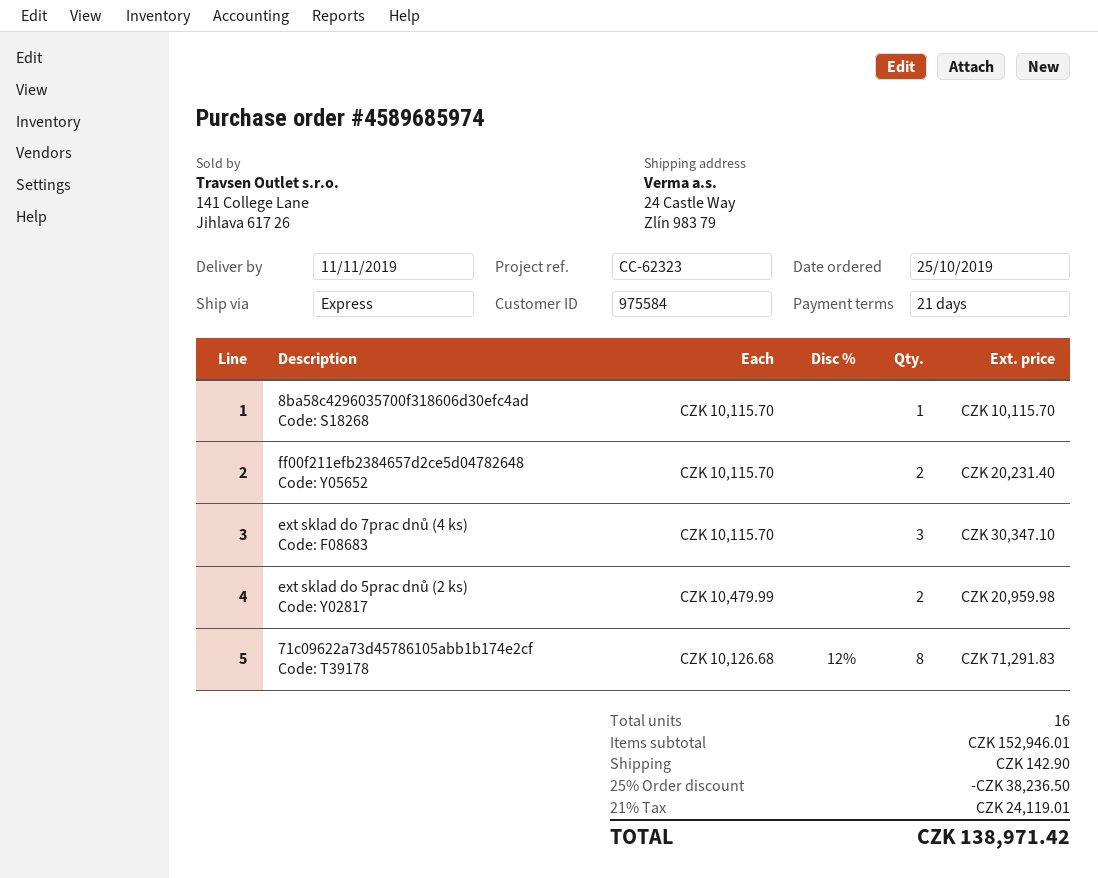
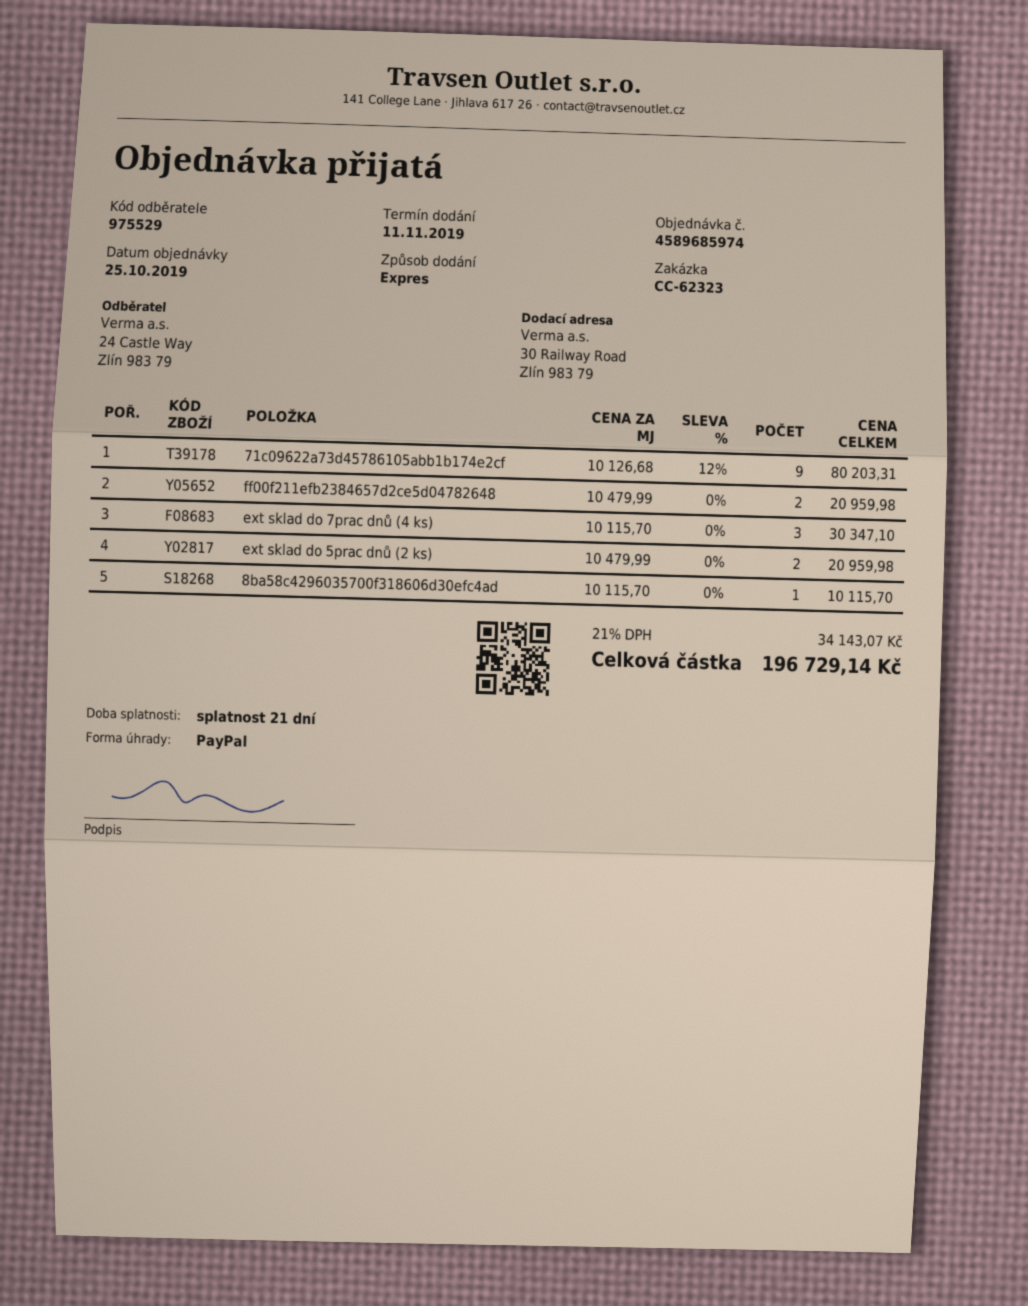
customer number: 975584 -> 975529
ship to: 24 Castle Way, Zlín 983 79 -> 30 Railway Road, Zlín 983 79
ff00f211efb2384657d2ce5d04782648: 2 x 10115.70 = 20231.40 -> 2 x 10479.99 = 20959.98
71c09622a73d45786105abb1b174e2cf: 8 x 10126.68 - 12% = 71291.83 -> 9 x 10126.68 - 12% = 80203.31
discount: 25% = 38236.50 -> none
shipping: 142.90 -> none
tax: 21% = 24119.01 -> 21% = 34143.07
total: 138971.42 -> 196729.14

